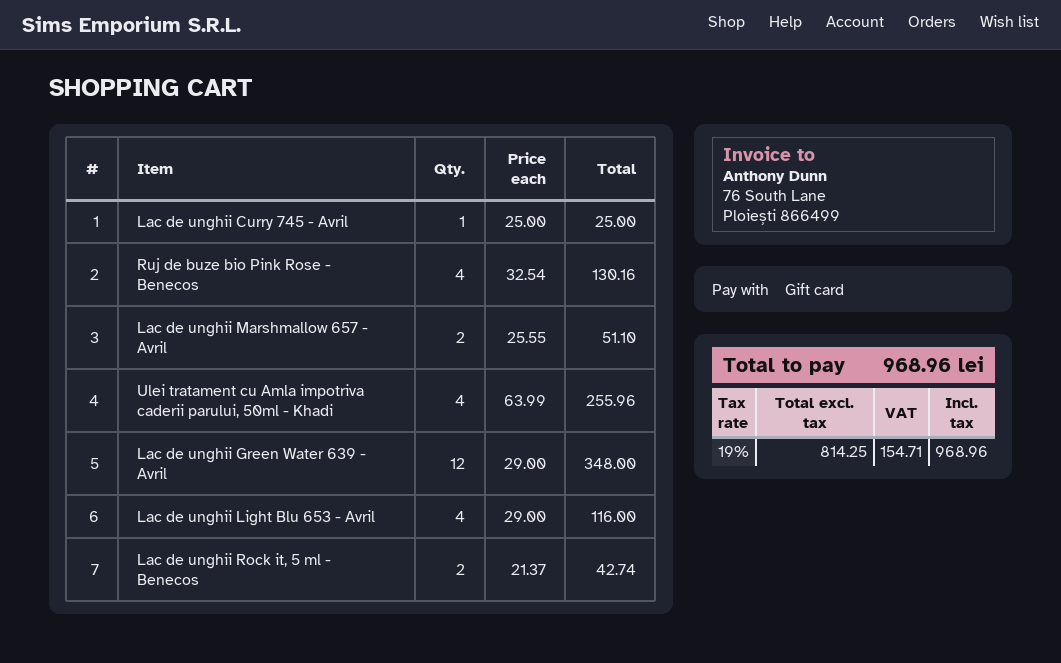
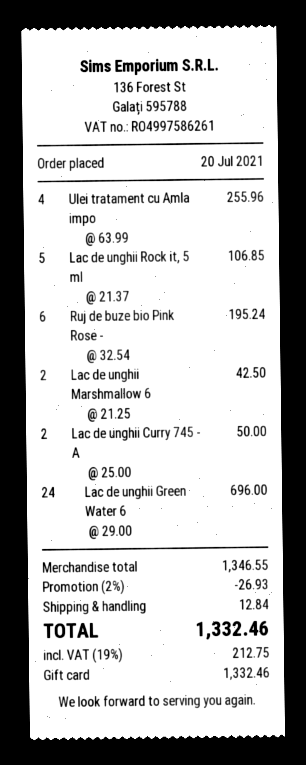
Lac de unghii Curry 745 - Avril: 1 x 25.00 = 25.00 -> 2 x 25.00 = 50.00
Ruj de buze bio Pink Rose - Benecos: 4 x 32.54 = 130.16 -> 6 x 32.54 = 195.24
Lac de unghii Marshmallow 657 - Avril: 2 x 25.55 = 51.10 -> 2 x 21.25 = 42.50
Lac de unghii Green Water 639 - Avril: 12 x 29.00 = 348.00 -> 24 x 29.00 = 696.00
Lac de unghii Light Blu 653 - Avril: 4 x 29.00 = 116.00 -> none
Lac de unghii Rock it, 5 ml - Benecos: 2 x 21.37 = 42.74 -> 5 x 21.37 = 106.85
discount: none -> 2% = 26.93
shipping: none -> 12.84
tax: 19% = 154.71 -> 19% = 212.75
total: 968.96 -> 1332.46

